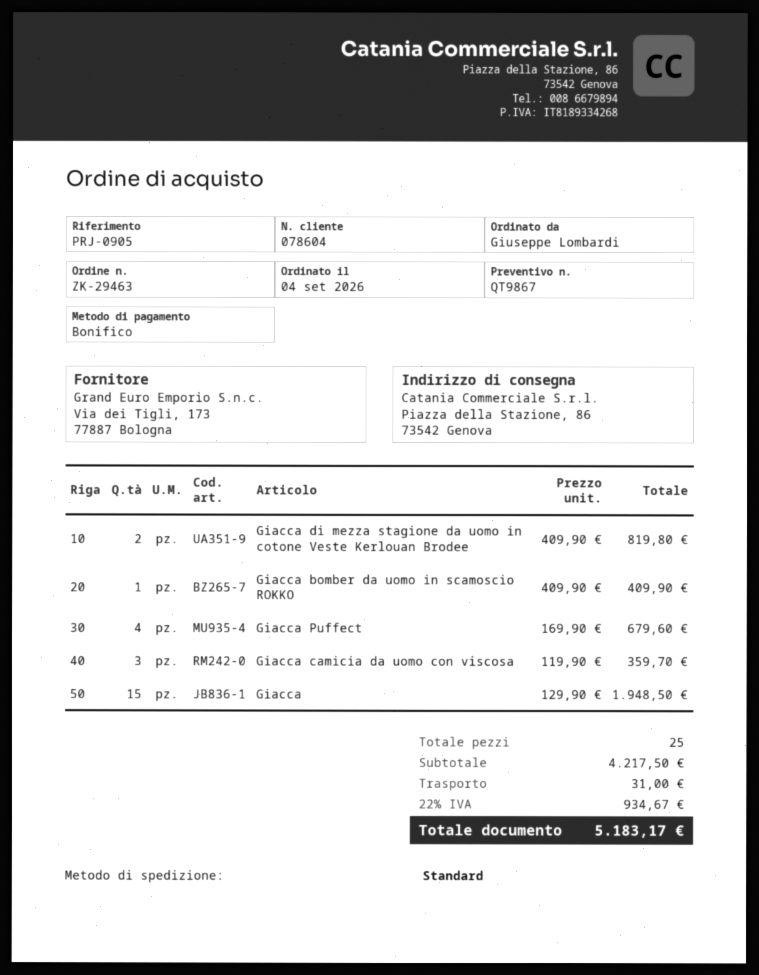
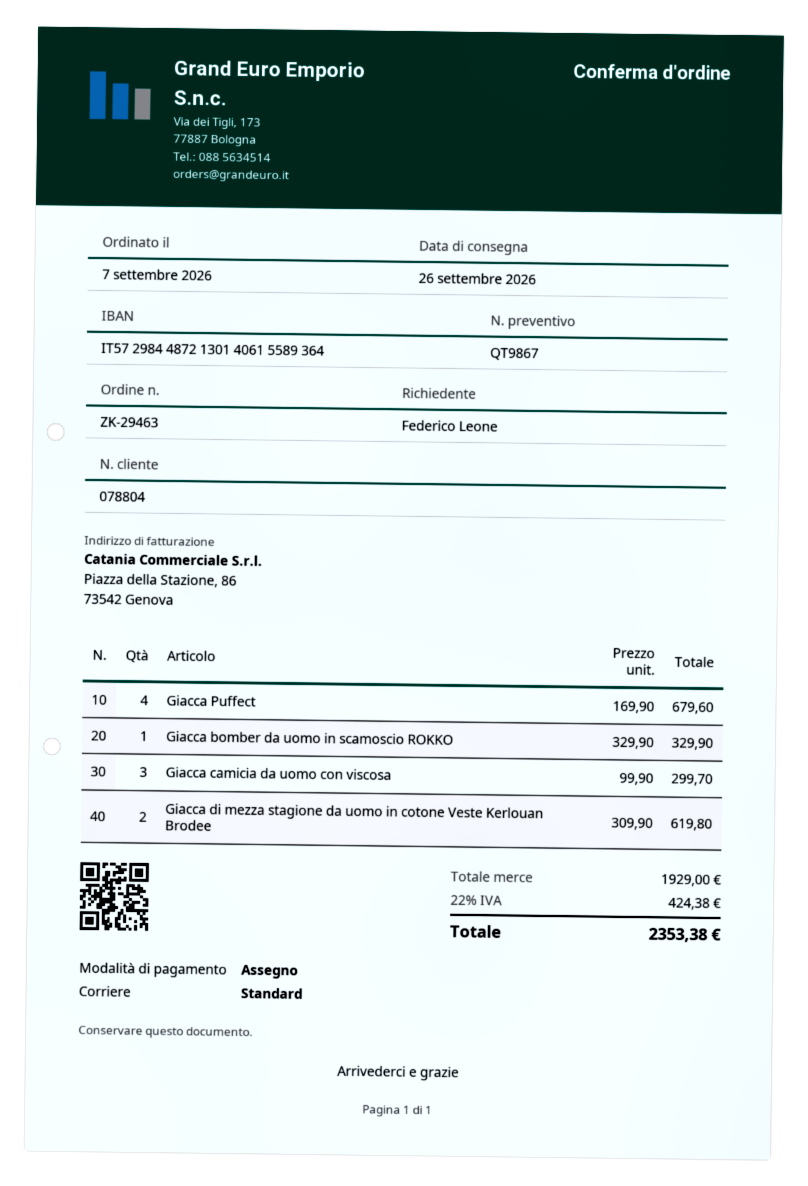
order date: 2026-09-04 -> 2026-09-07
customer number: 078604 -> 078804
ordered by: Giuseppe Lombardi -> Federico Leone
payment method: bank transfer -> cheque
Giacca di mezza stagione da uomo in cotone Veste Kerlouan Brodee: 2 x 409.90 = 819.80 -> 2 x 309.90 = 619.80
Giacca bomber da uomo in scamoscio ROKKO: 1 x 409.90 = 409.90 -> 1 x 329.90 = 329.90
Giacca camicia da uomo con viscosa: 3 x 119.90 = 359.70 -> 3 x 99.90 = 299.70
Giacca: 15 x 129.90 = 1948.50 -> none
subtotal: 4217.50 -> 1929.00
shipping: 31.00 -> none
tax: 22% = 934.67 -> 22% = 424.38
total: 5183.17 -> 2353.38

